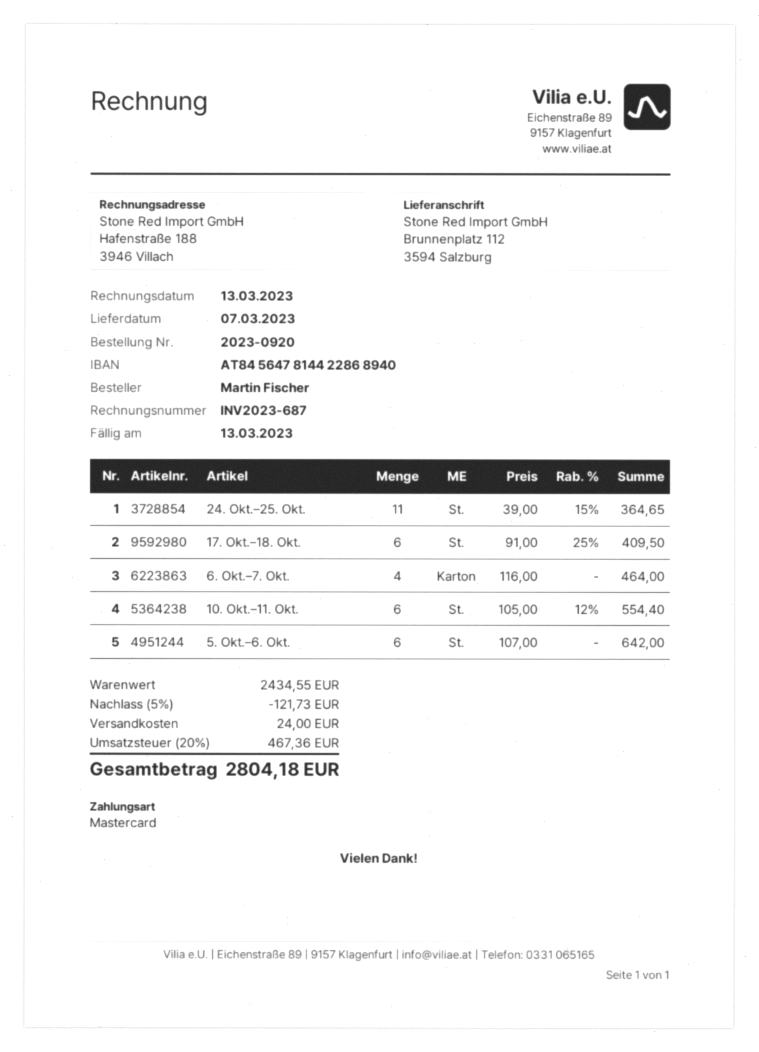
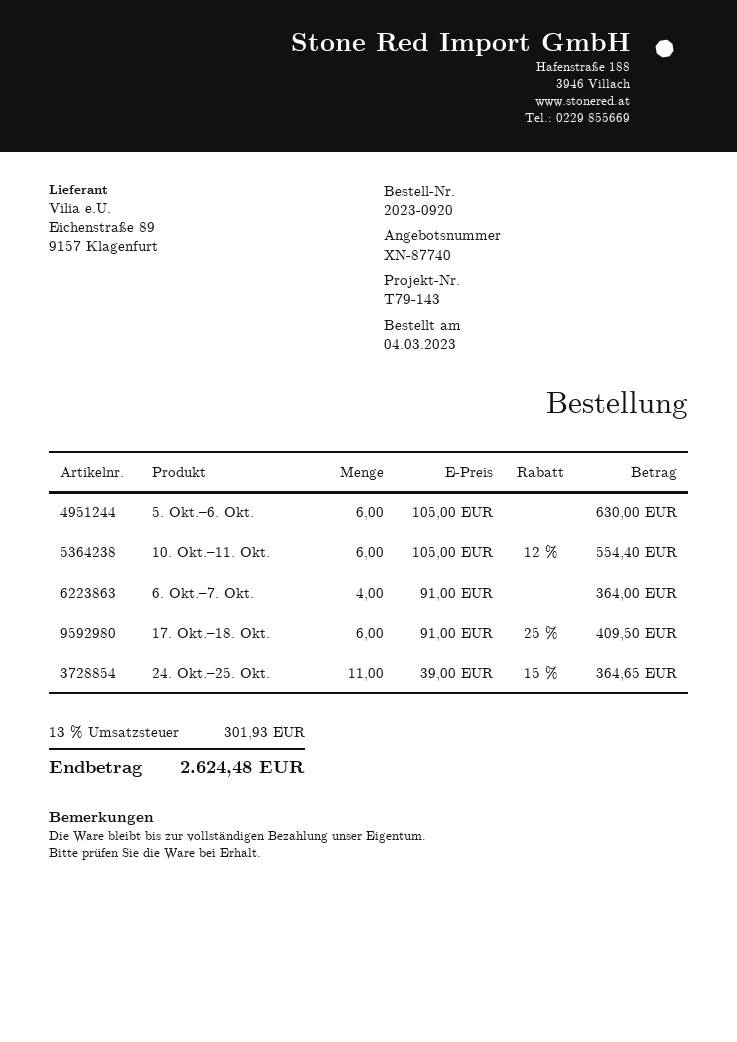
6. Okt.–7. Okt.: 4 x 116.00 = 464.00 -> 4 x 91.00 = 364.00
5. Okt.–6. Okt.: 6 x 107.00 = 642.00 -> 6 x 105.00 = 630.00
discount: 5% = 121.73 -> none
shipping: 24.00 -> none
tax: 20% = 467.36 -> 13% = 301.93
total: 2804.18 -> 2624.48

